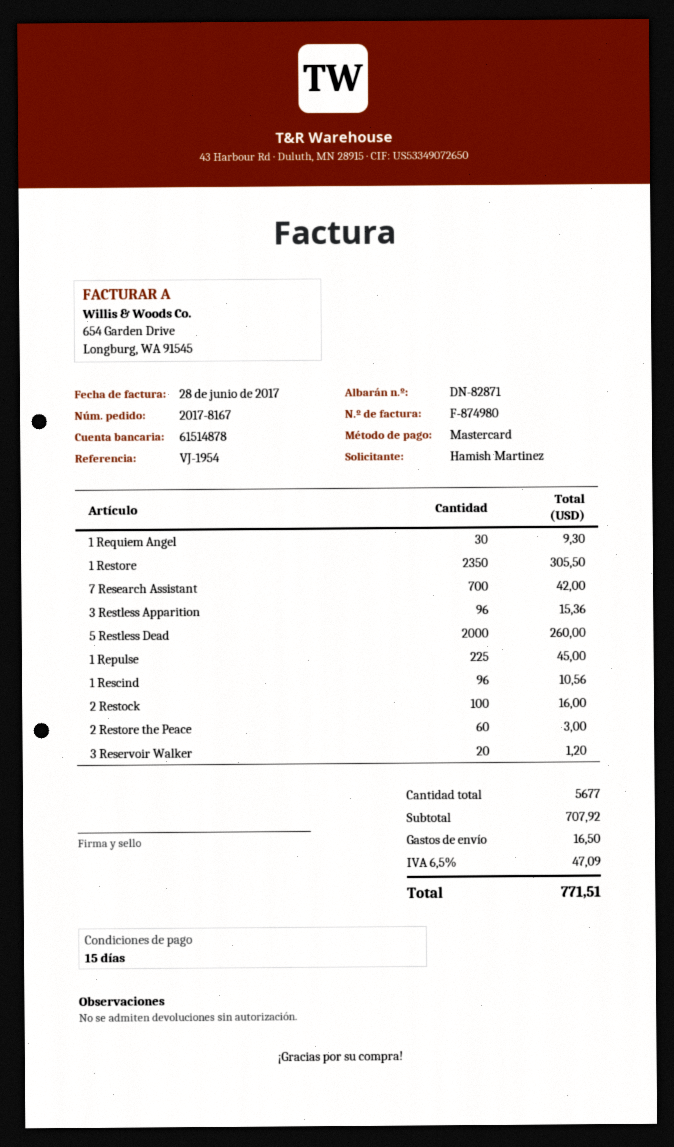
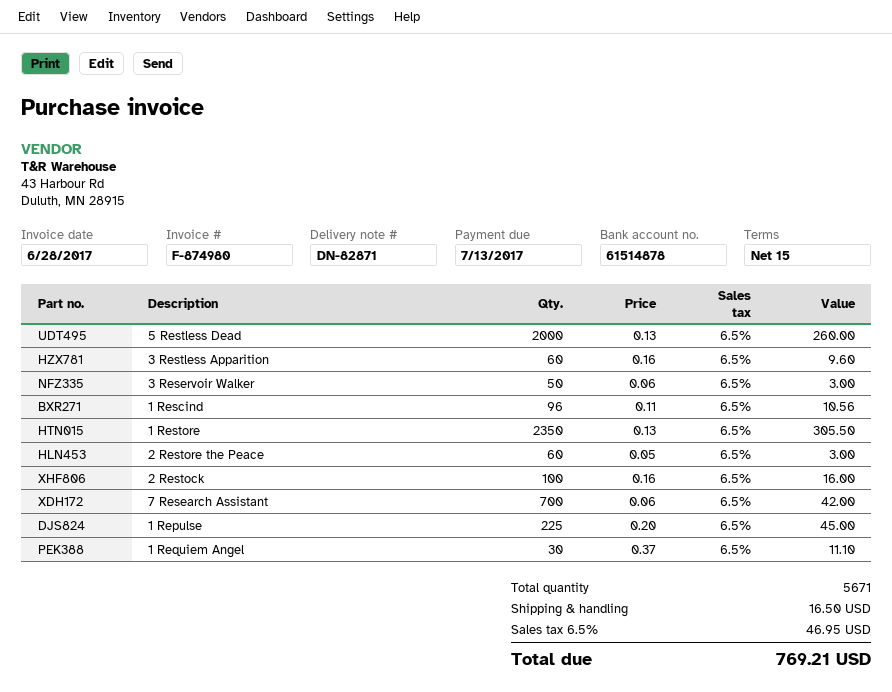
1 Requiem Angel: 30 for 9.30 -> 30 for 11.10
3 Restless Apparition: 96 for 15.36 -> 60 for 9.60
3 Reservoir Walker: 20 for 1.20 -> 50 for 3.00
total quantity: 5677 -> 5671
tax: 6.5% = 47.09 -> 6.5% = 46.95
total: 771.51 -> 769.21

